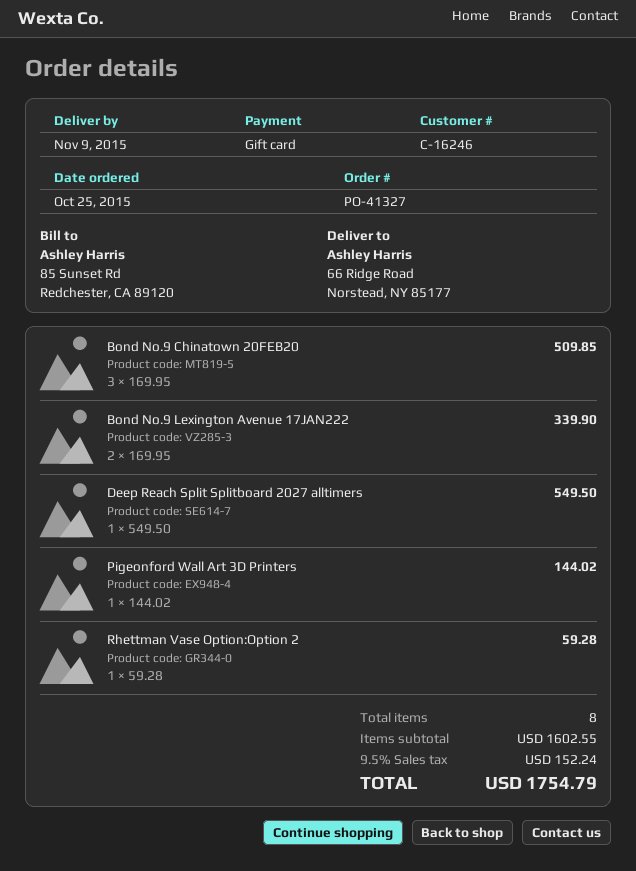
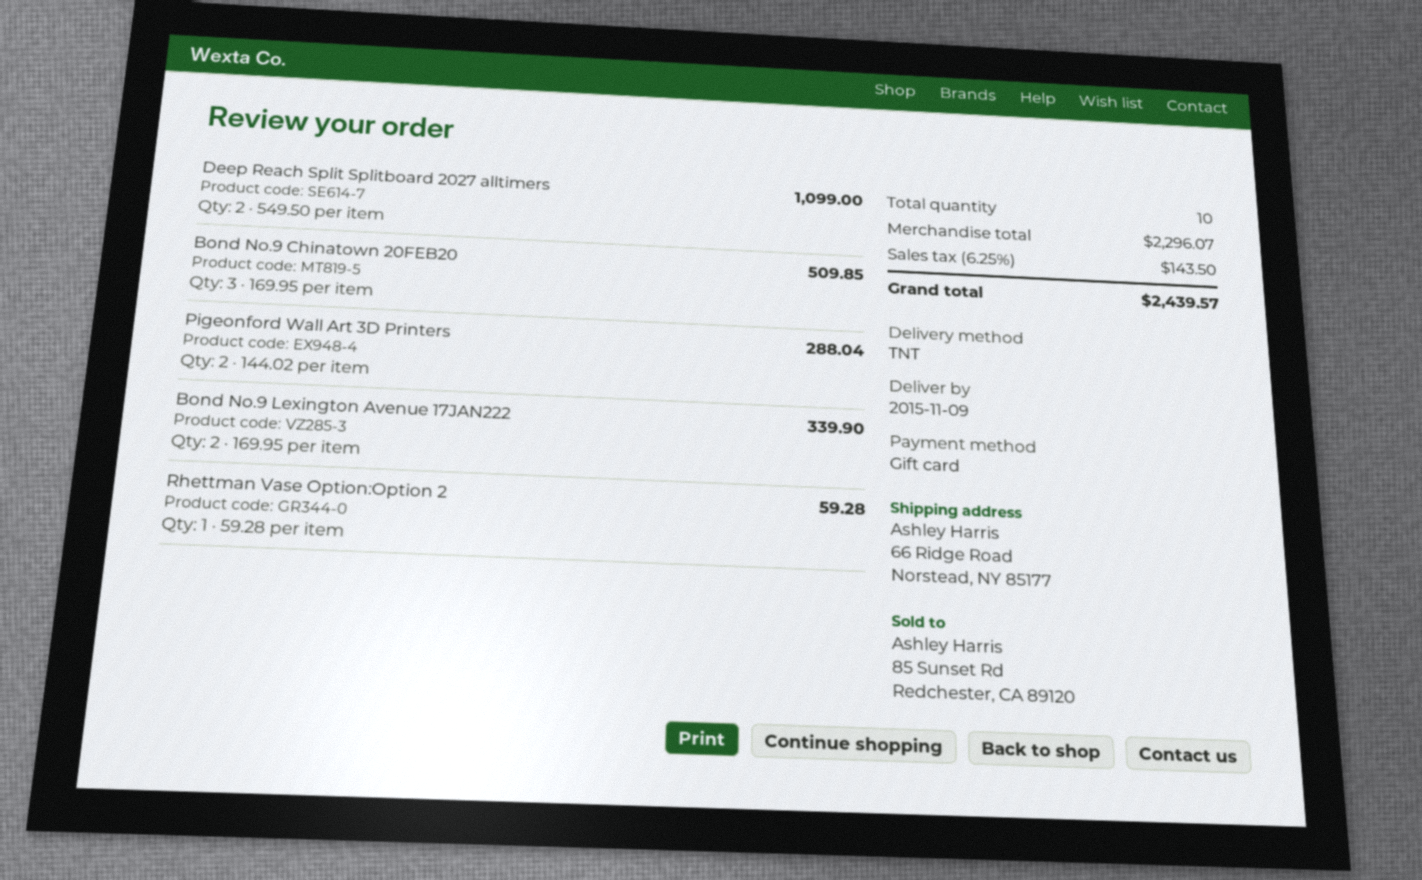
Deep Reach Split Splitboard 2027 alltimers: 1 x 549.50 = 549.50 -> 2 x 549.50 = 1099.00
Pigeonford Wall Art 3D Printers: 1 x 144.02 = 144.02 -> 2 x 144.02 = 288.04
total quantity: 8 -> 10
subtotal: 1602.55 -> 2296.07
tax: 9.5% = 152.24 -> 6.25% = 143.50
total: 1754.79 -> 2439.57

